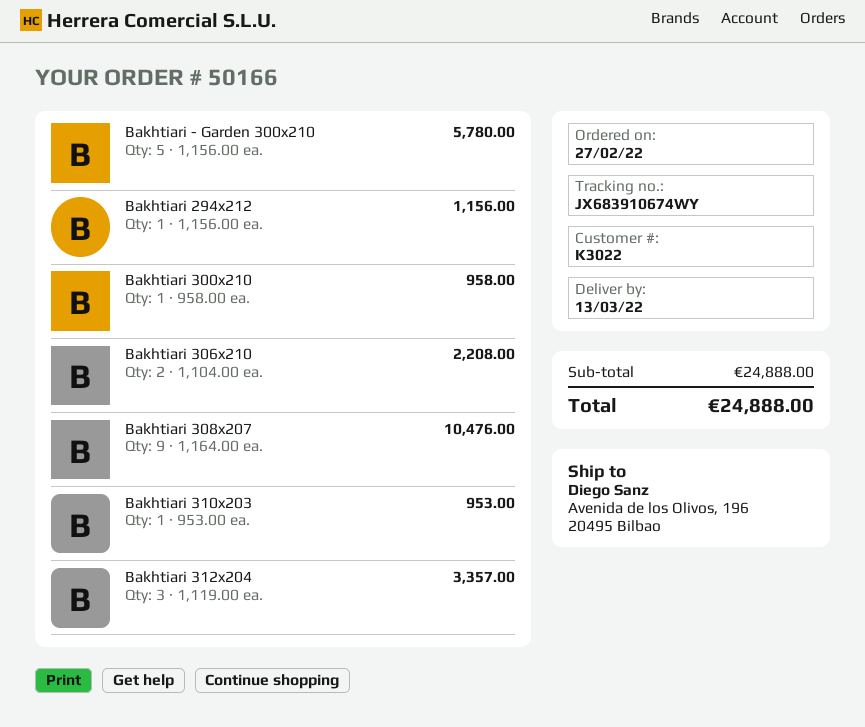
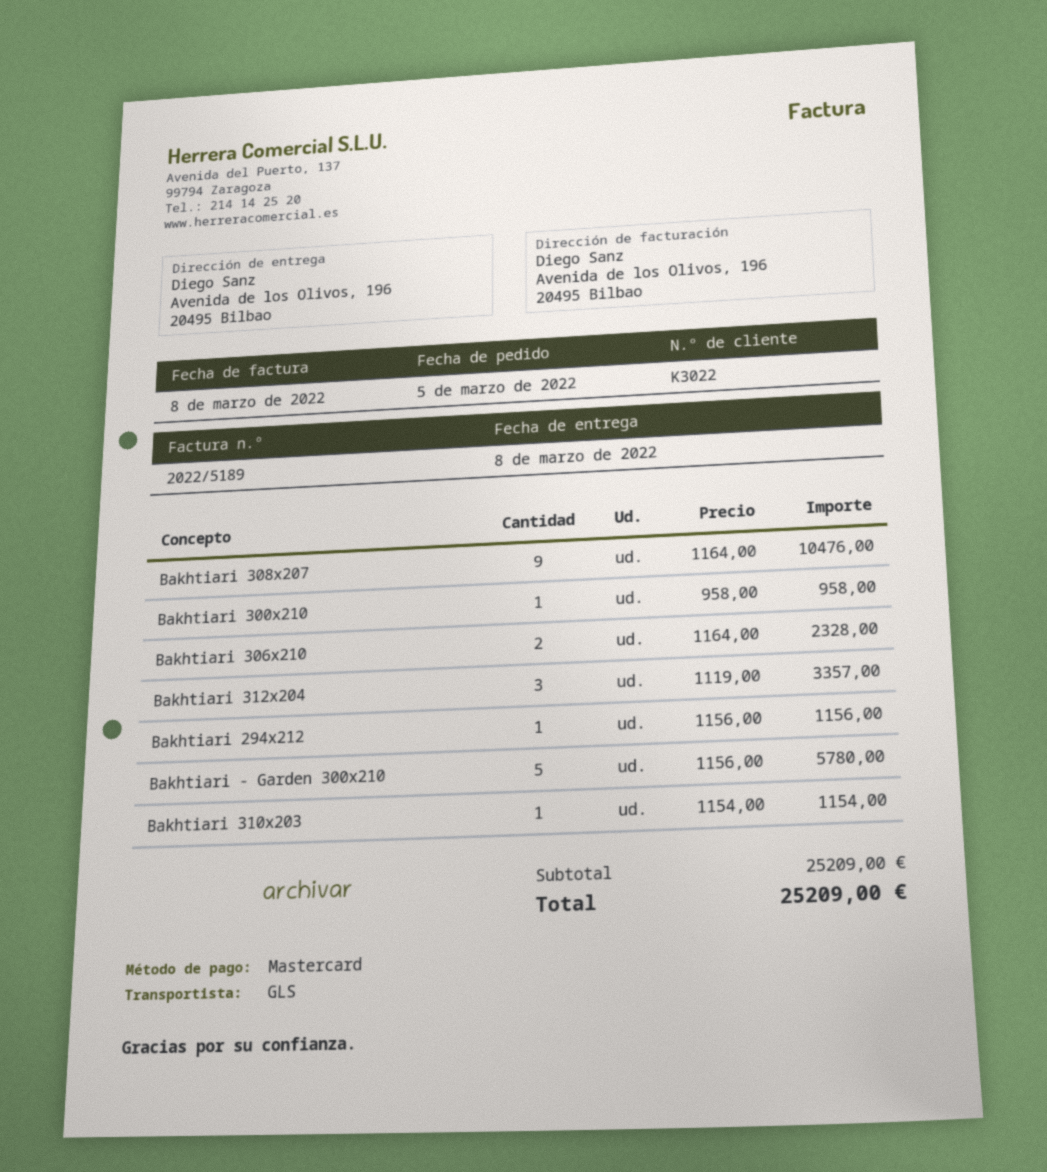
order date: 2022-02-27 -> 2022-03-05
delivery date: 2022-03-13 -> 2022-03-08
Bakhtiari 306x210: 2 x 1104.00 = 2208.00 -> 2 x 1164.00 = 2328.00
Bakhtiari 310x203: 1 x 953.00 = 953.00 -> 1 x 1154.00 = 1154.00
subtotal: 24888.00 -> 25209.00
total: 24888.00 -> 25209.00

